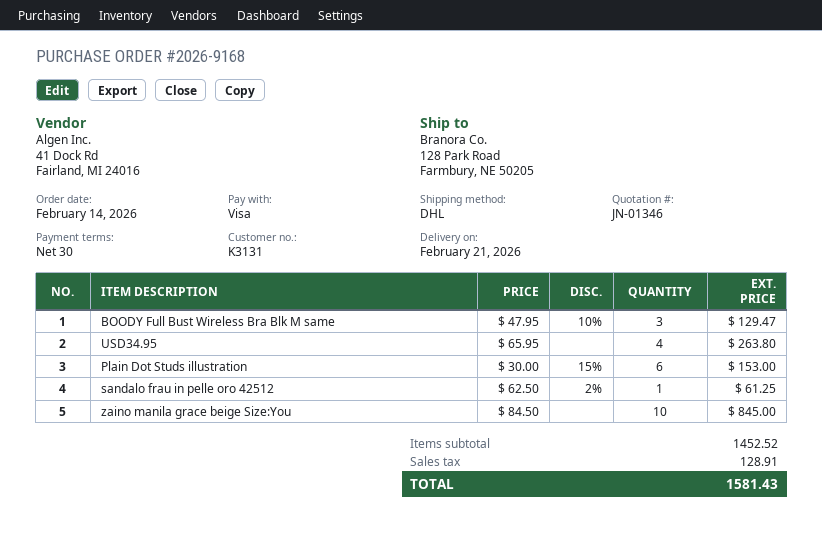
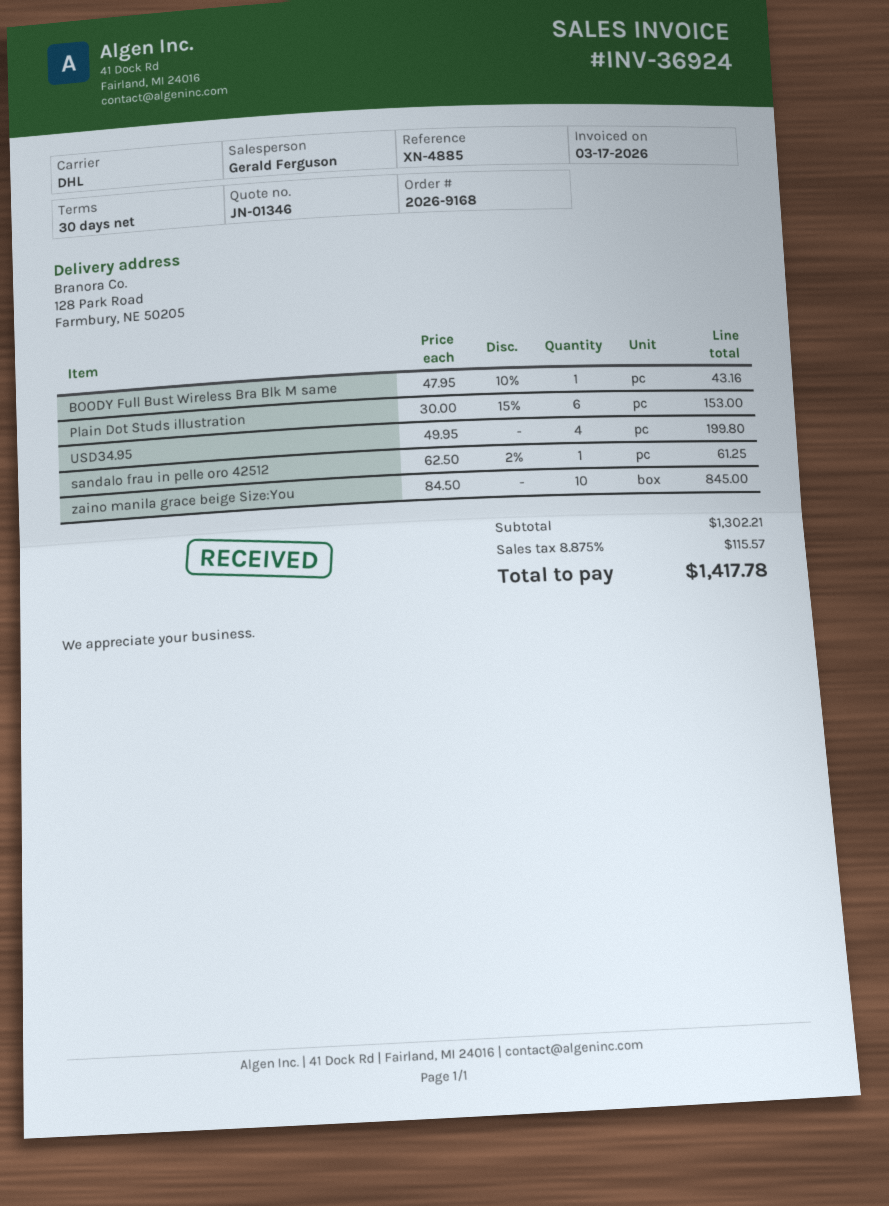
BOODY Full Bust Wireless Bra Blk M same: 3 x 47.95 - 10% = 129.47 -> 1 x 47.95 - 10% = 43.16
USD34.95: 4 x 65.95 = 263.80 -> 4 x 49.95 = 199.80
subtotal: 1452.52 -> 1302.21
tax: 128.91 -> 115.57
total: 1581.43 -> 1417.78

